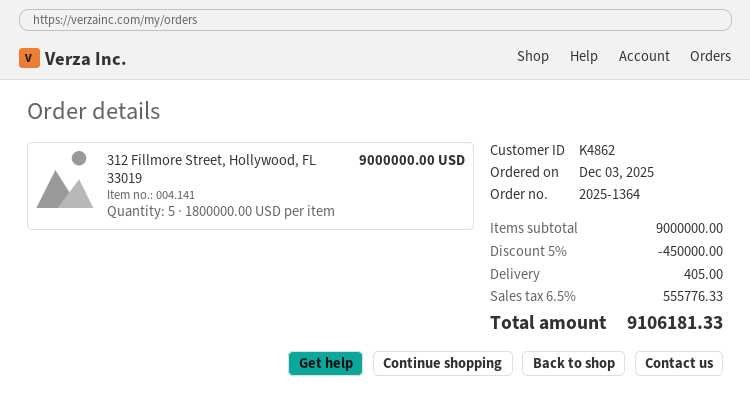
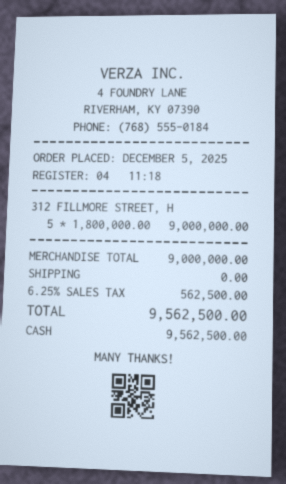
order date: 2025-12-03 -> 2025-12-05
discount: 5% = 450000.00 -> none
shipping: 405.00 -> 0.00
tax: 6.5% = 555776.33 -> 6.25% = 562500.00
total: 9106181.33 -> 9562500.00

